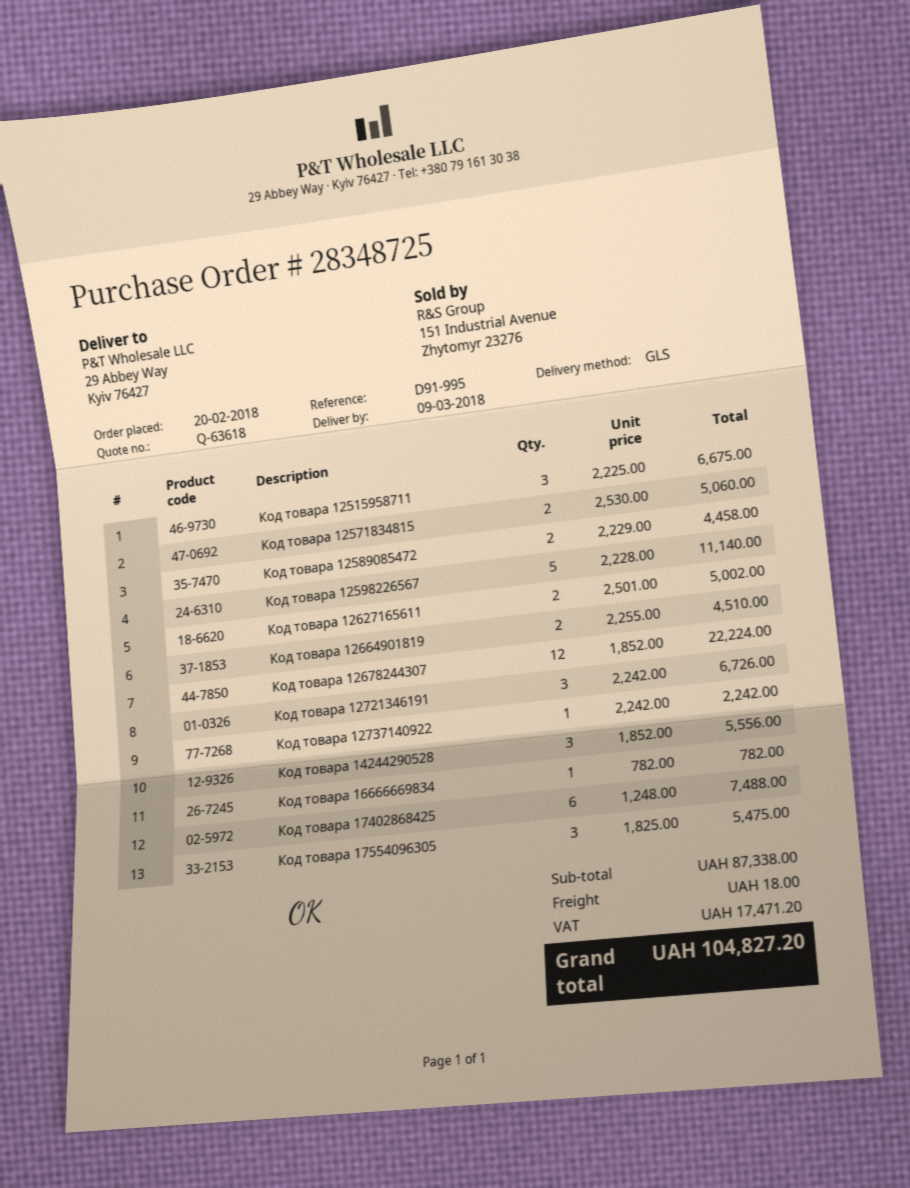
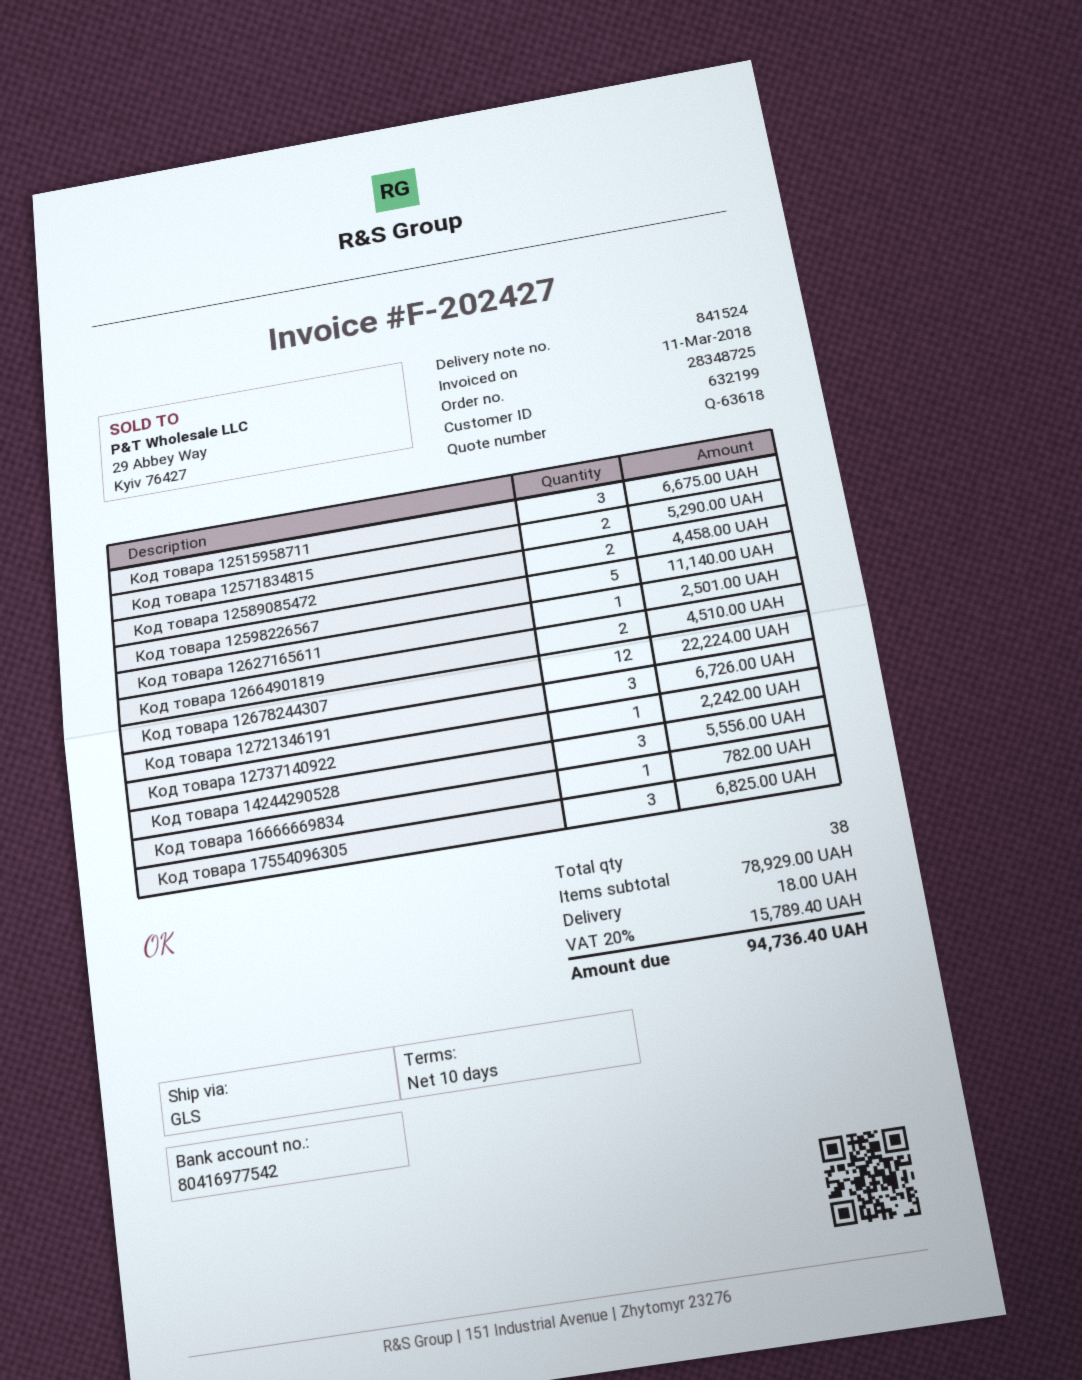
Код товара 12571834815: 2 for 5060.00 -> 2 for 5290.00
Код товара 12627165611: 2 for 5002.00 -> 1 for 2501.00
Код товара 17402868425: 6 for 7488.00 -> none
Код товара 17554096305: 3 for 5475.00 -> 3 for 6825.00
subtotal: 87338.00 -> 78929.00
tax: 17471.20 -> 15789.40
total: 104827.20 -> 94736.40

